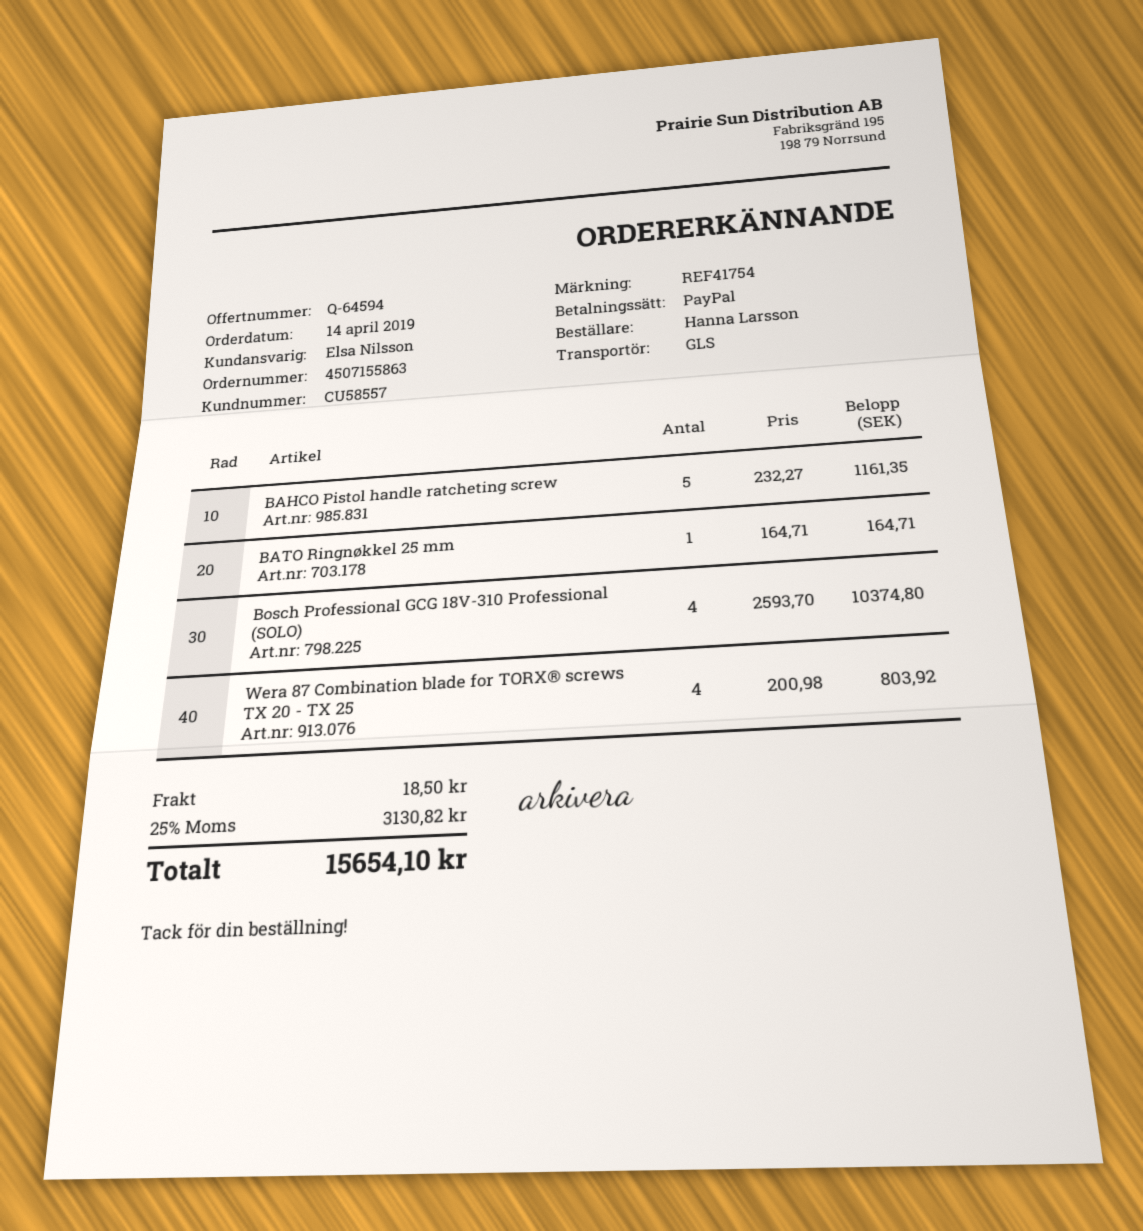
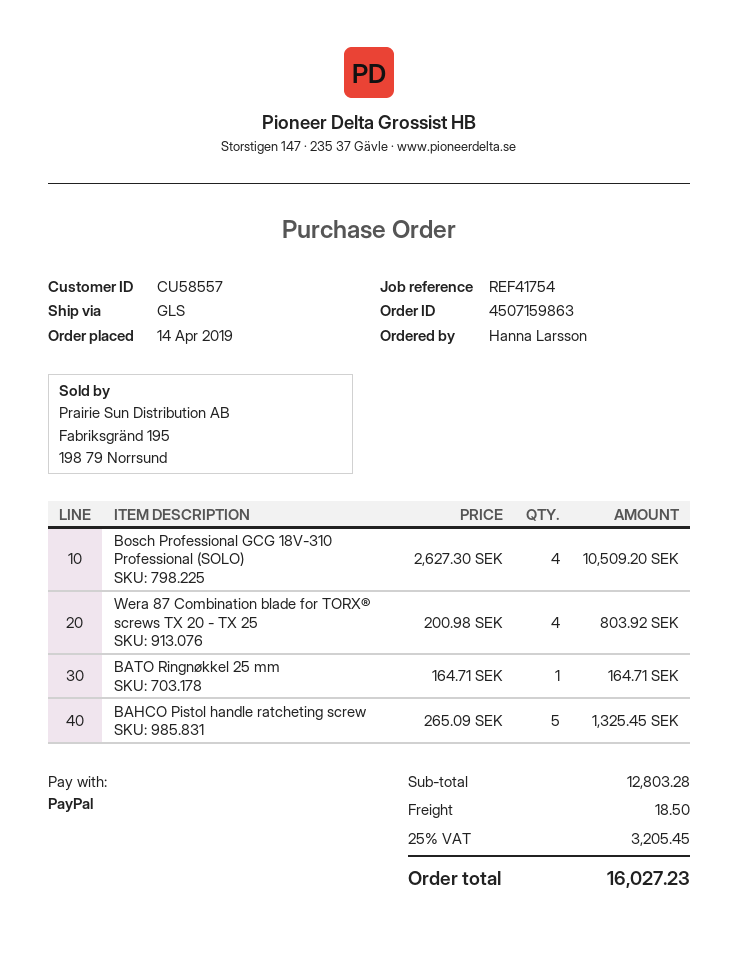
order number: 4507155863 -> 4507159863
BAHCO Pistol handle ratcheting screw: 5 x 232.27 = 1161.35 -> 5 x 265.09 = 1325.45
Bosch Professional GCG 18V-310 Professional (SOLO): 4 x 2593.70 = 10374.80 -> 4 x 2627.30 = 10509.20
tax: 25% = 3130.82 -> 25% = 3205.45
total: 15654.10 -> 16027.23

